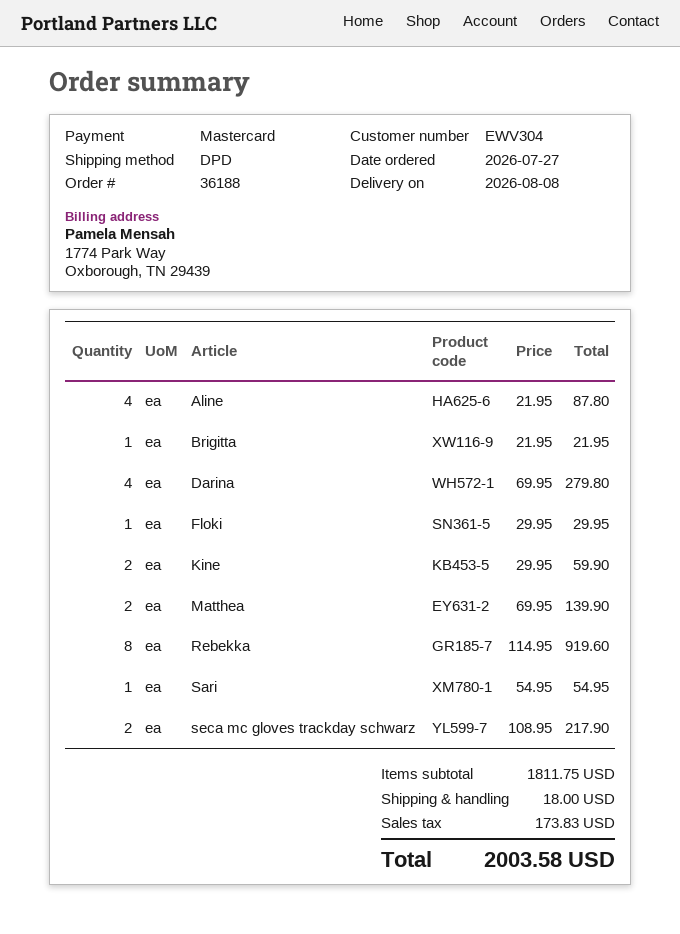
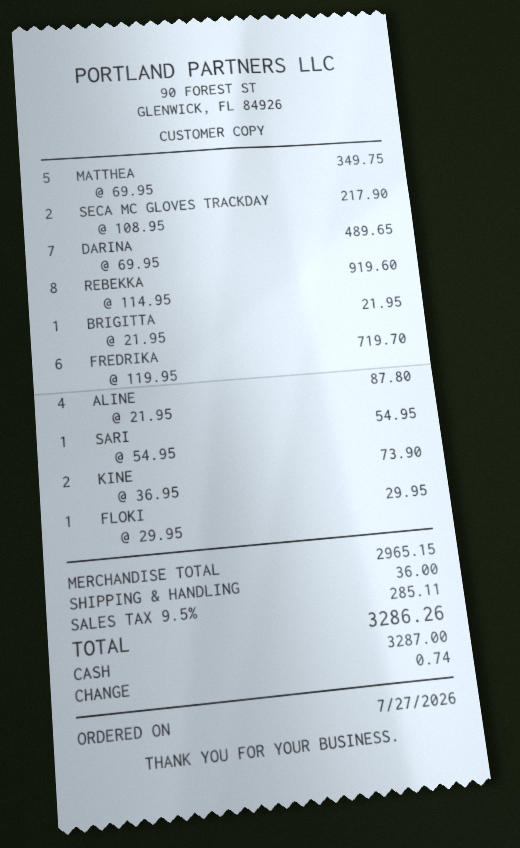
payment method: Mastercard -> cash
Darina: 4 x 69.95 = 279.80 -> 7 x 69.95 = 489.65
Kine: 2 x 29.95 = 59.90 -> 2 x 36.95 = 73.90
Matthea: 2 x 69.95 = 139.90 -> 5 x 69.95 = 349.75
FREDRIKA: none -> 6 x 119.95 = 719.70
subtotal: 1811.75 -> 2965.15
shipping: 18.00 -> 36.00
tax: 173.83 -> 285.11
total: 2003.58 -> 3286.26

